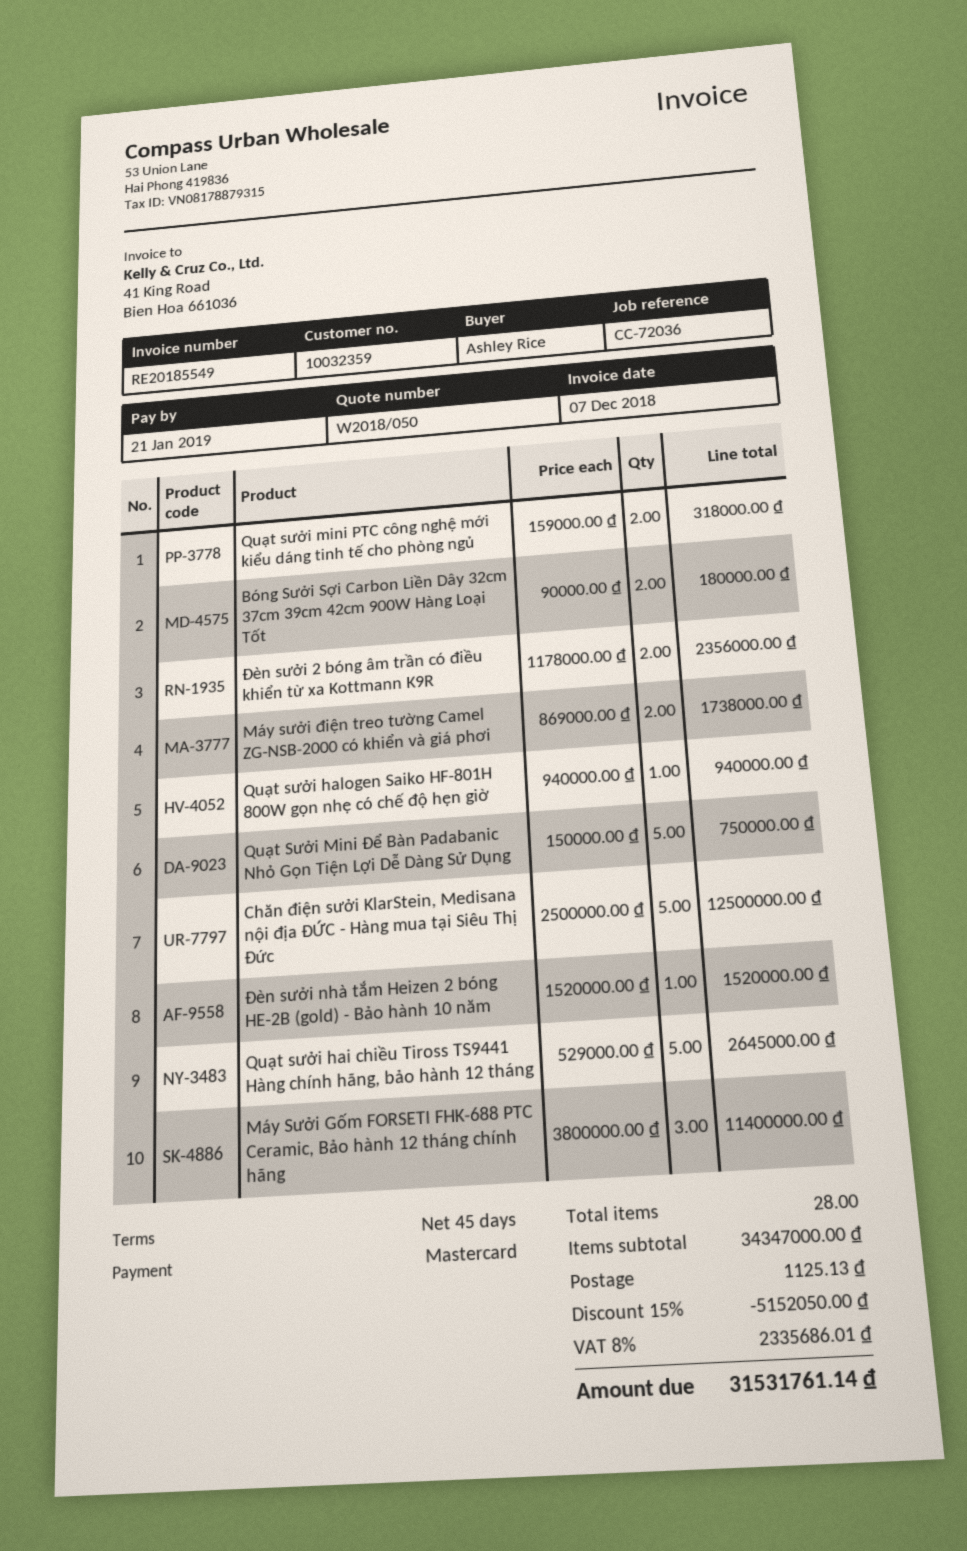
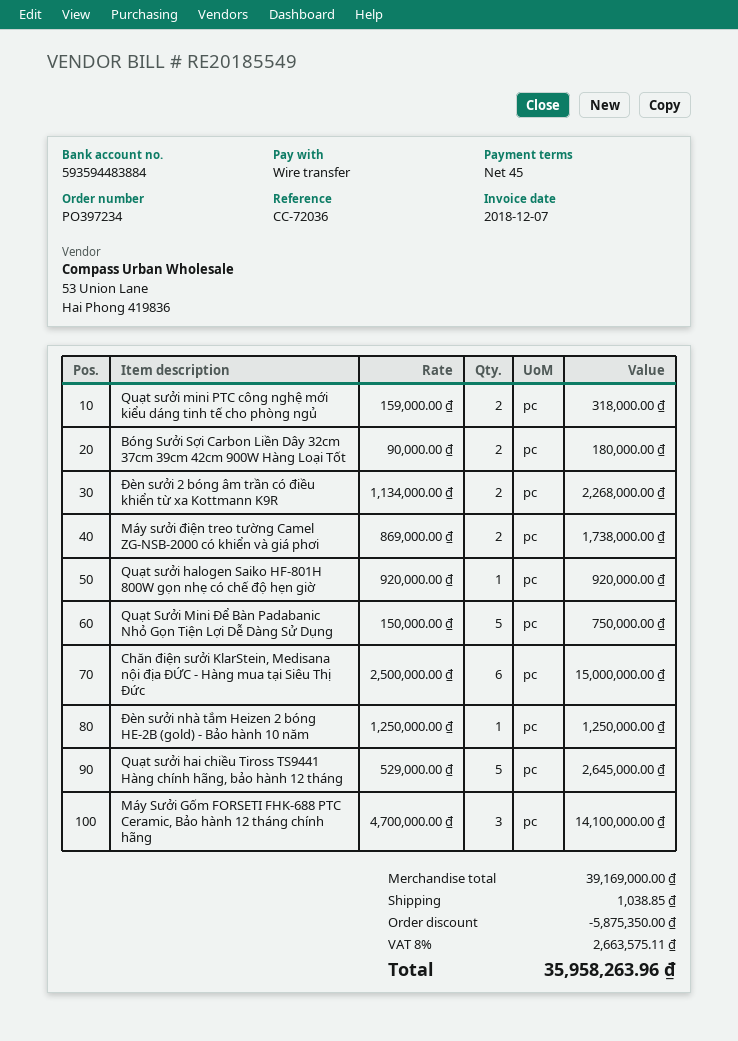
payment method: Mastercard -> bank transfer
Đèn sưởi 2 bóng âm trần có điều khiển từ xa Kottmann K9R: 2 x 1178000.00 = 2356000.00 -> 2 x 1134000.00 = 2268000.00
Quạt sưởi halogen Saiko HF-801H 800W gọn nhẹ có chế độ hẹn giờ: 1 x 940000.00 = 940000.00 -> 1 x 920000.00 = 920000.00
Chăn điện sưởi KlarStein, Medisana nội địa ĐỨC - Hàng mua tại Siêu Thị Đức: 5 x 2500000.00 = 12500000.00 -> 6 x 2500000.00 = 15000000.00
Đèn sưởi nhà tắm Heizen 2 bóng HE-2B (gold) - Bảo hành 10 năm: 1 x 1520000.00 = 1520000.00 -> 1 x 1250000.00 = 1250000.00
Máy Sưởi Gốm FORSETI FHK-688 PTC Ceramic, Bảo hành 12 tháng chính hãng: 3 x 3800000.00 = 11400000.00 -> 3 x 4700000.00 = 14100000.00
subtotal: 34347000.00 -> 39169000.00
discount: 5152050.00 -> 5875350.00
shipping: 1125.13 -> 1038.85
tax: 8% = 2335686.01 -> 8% = 2663575.11
total: 31531761.14 -> 35958263.96

